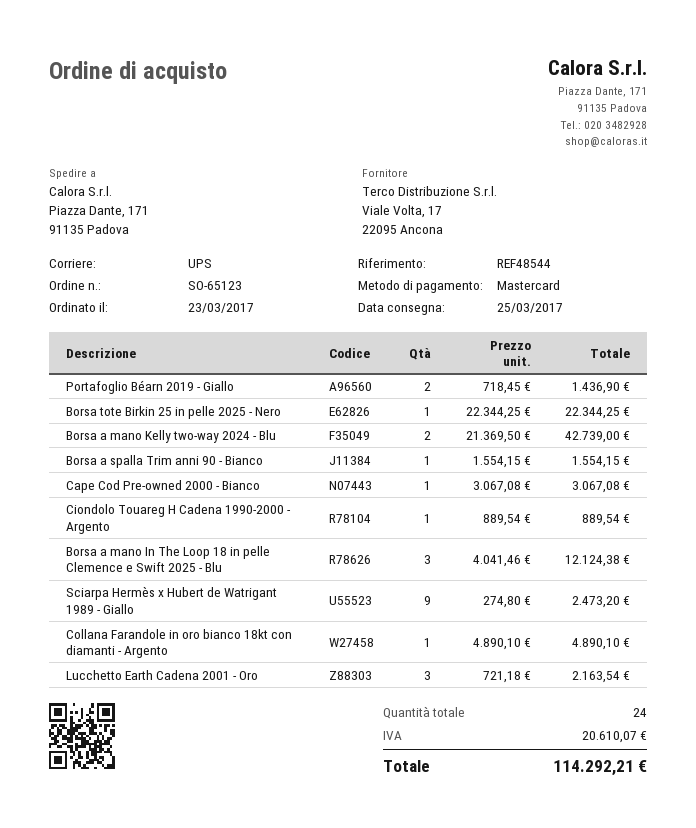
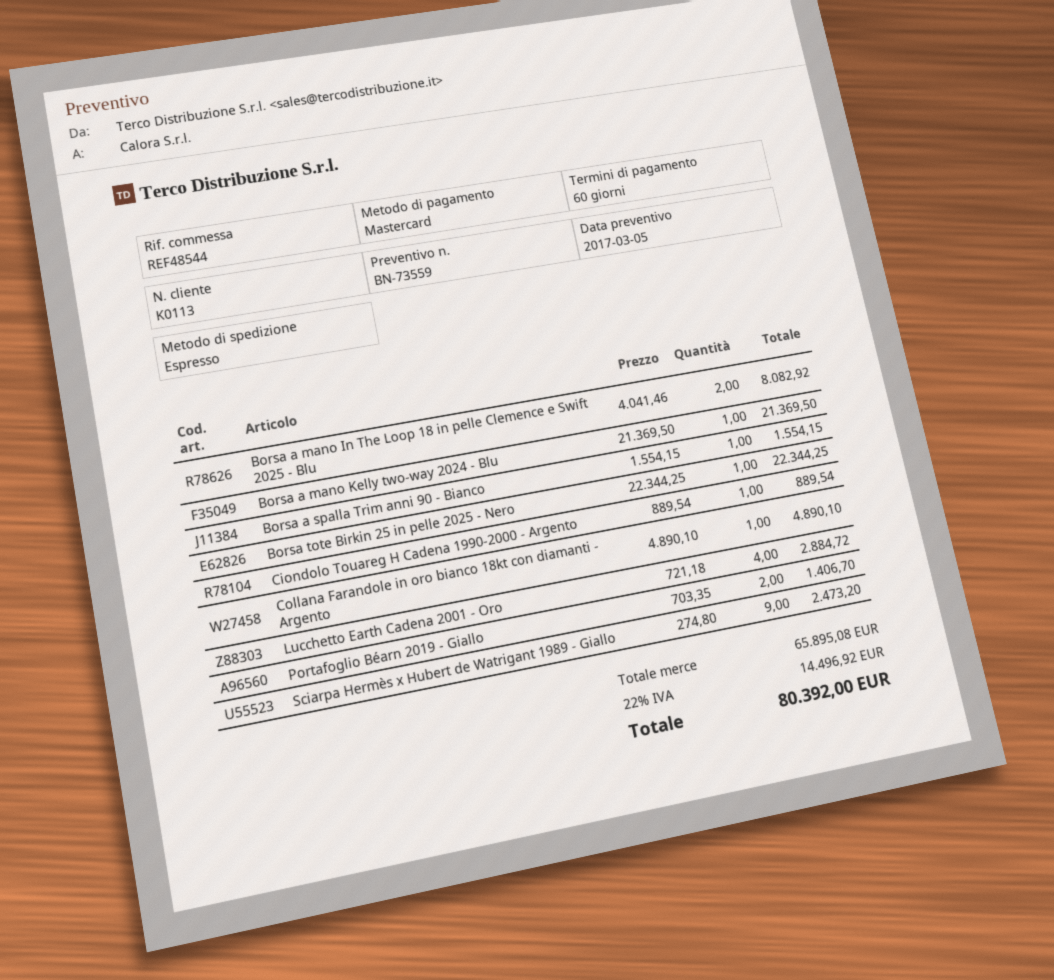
shipping method: UPS -> express
Portafoglio Béarn 2019 - Giallo: 2 x 718.45 = 1436.90 -> 2 x 703.35 = 1406.70
Borsa a mano Kelly two-way 2024 - Blu: 2 x 21369.50 = 42739.00 -> 1 x 21369.50 = 21369.50
Cape Cod Pre-owned 2000 - Bianco: 1 x 3067.08 = 3067.08 -> none
Borsa a mano In The Loop 18 in pelle Clemence e Swift 2025 - Blu: 3 x 4041.46 = 12124.38 -> 2 x 4041.46 = 8082.92
Lucchetto Earth Cadena 2001 - Oro: 3 x 721.18 = 2163.54 -> 4 x 721.18 = 2884.72
tax: 20610.07 -> 14496.92
total: 114292.21 -> 80392.00

